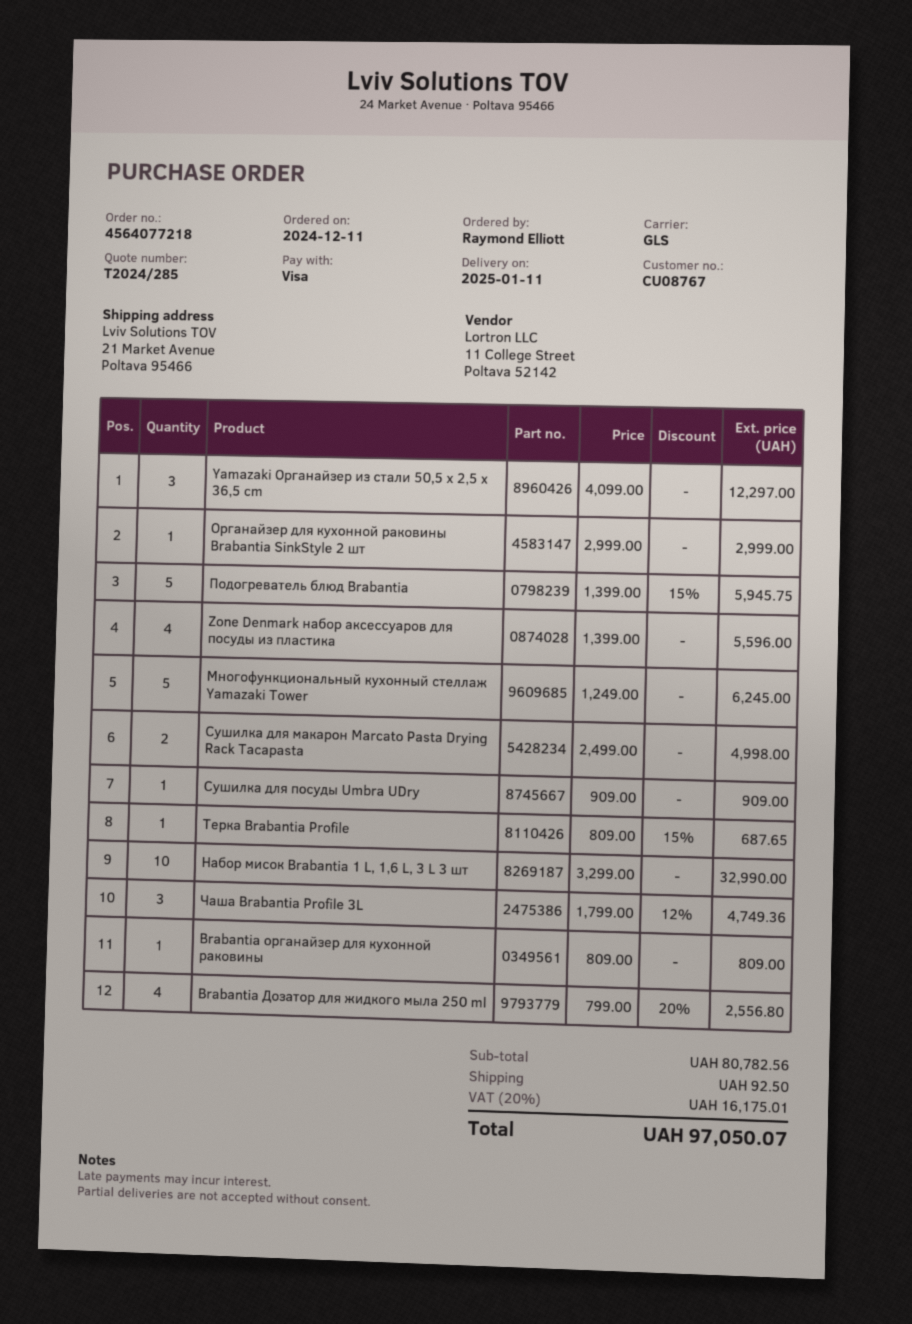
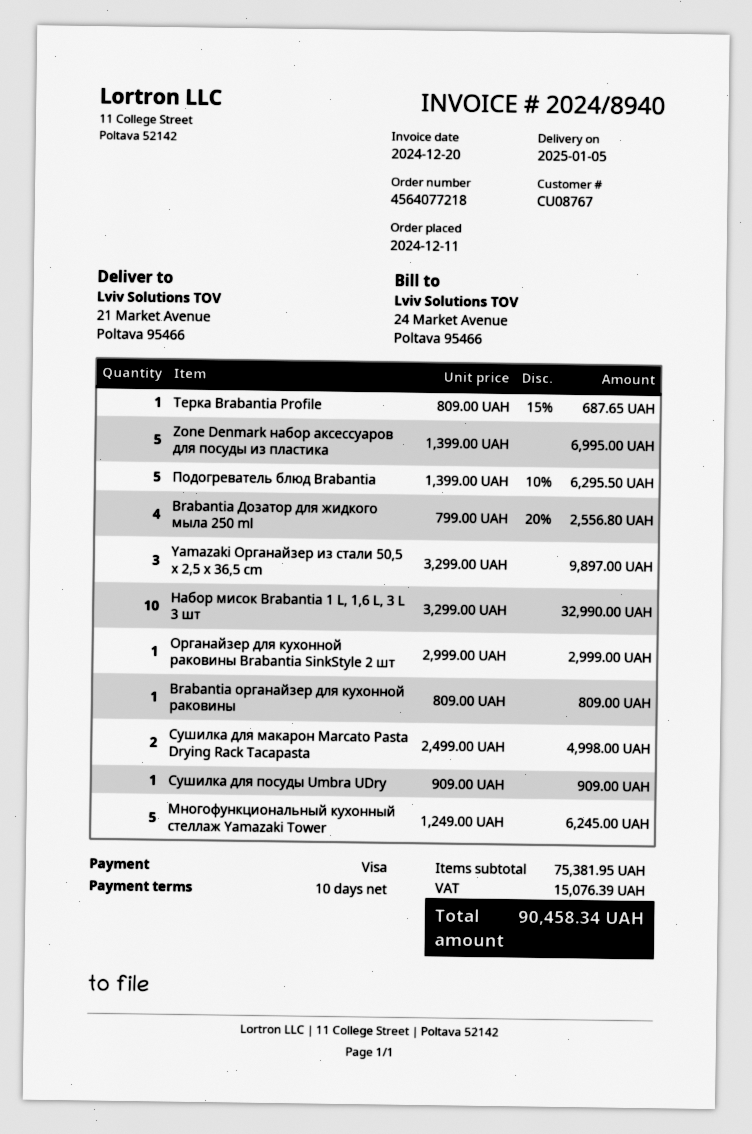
delivery date: 2025-01-11 -> 2025-01-05
Yamazaki Органайзер из стали 50,5 x 2,5 x 36,5 cm: 3 x 4099.00 = 12297.00 -> 3 x 3299.00 = 9897.00
Подогреватель блюд Brabantia: 5 x 1399.00 - 15% = 5945.75 -> 5 x 1399.00 - 10% = 6295.50
Zone Denmark набор аксессуаров для посуды из пластика: 4 x 1399.00 = 5596.00 -> 5 x 1399.00 = 6995.00
Чаша Brabantia Profile 3L: 3 x 1799.00 - 12% = 4749.36 -> none
subtotal: 80782.56 -> 75381.95
shipping: 92.50 -> none
tax: 16175.01 -> 15076.39
total: 97050.07 -> 90458.34

